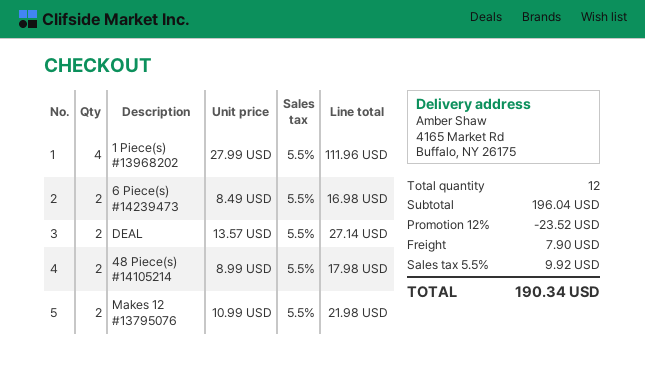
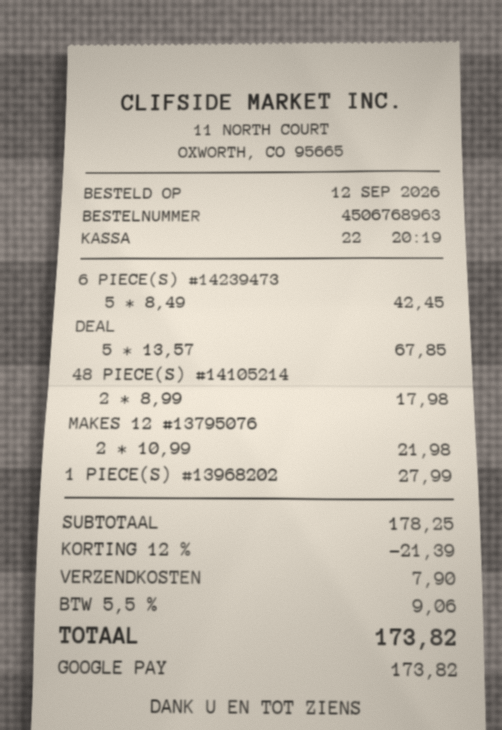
1 Piece(s) #13968202: 4 x 27.99 = 111.96 -> 1 x 27.99 = 27.99
6 Piece(s) #14239473: 2 x 8.49 = 16.98 -> 5 x 8.49 = 42.45
DEAL: 2 x 13.57 = 27.14 -> 5 x 13.57 = 67.85
subtotal: 196.04 -> 178.25
discount: 12% = 23.52 -> 12% = 21.39
tax: 5.5% = 9.92 -> 5.5% = 9.06
total: 190.34 -> 173.82

